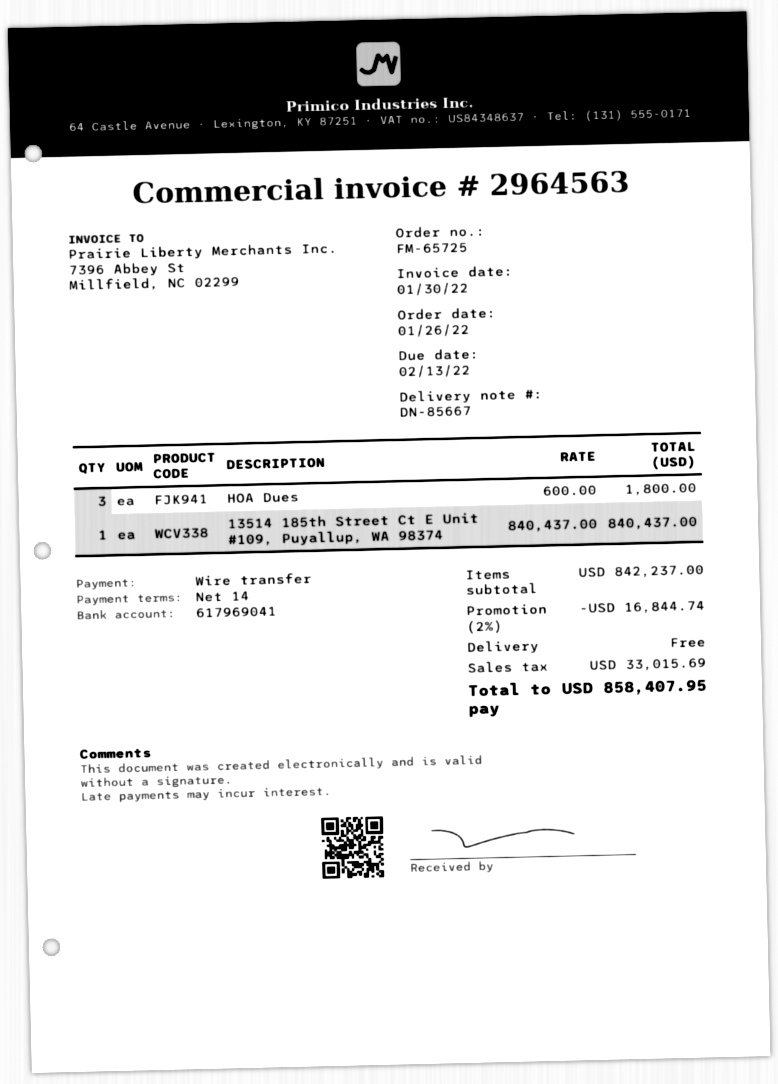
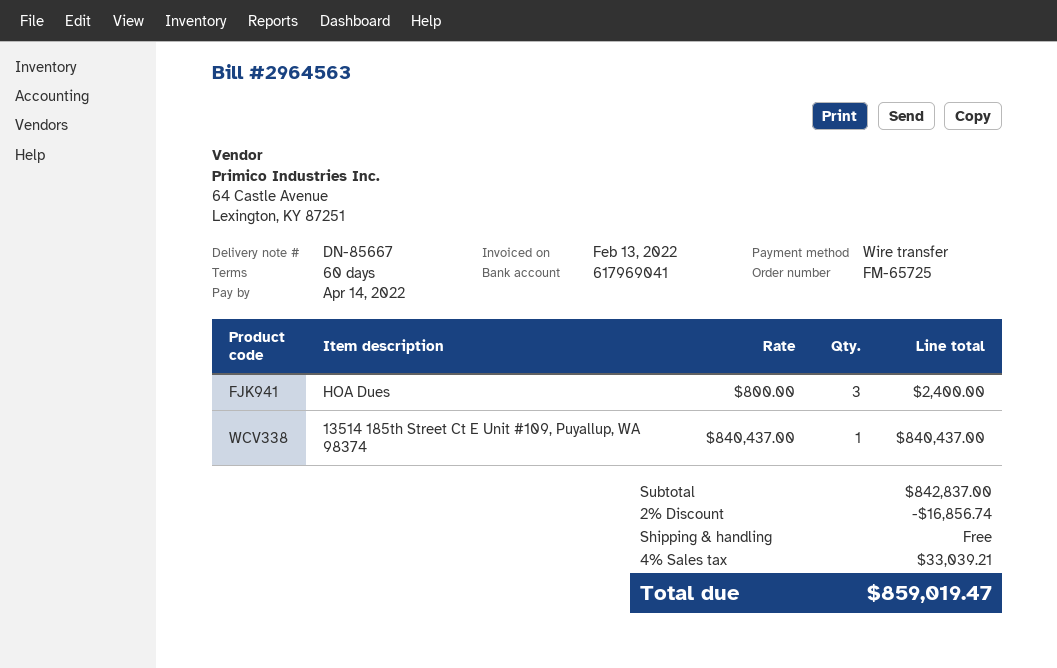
invoice date: 2022-01-30 -> 2022-02-13
payment terms: 14 days -> 60 days
due date: 2022-02-13 -> 2022-04-14
HOA Dues: 3 x 600.00 = 1800.00 -> 3 x 800.00 = 2400.00
subtotal: 842237.00 -> 842837.00
discount: 2% = 16844.74 -> 2% = 16856.74
tax: 33015.69 -> 33039.21
total: 858407.95 -> 859019.47

